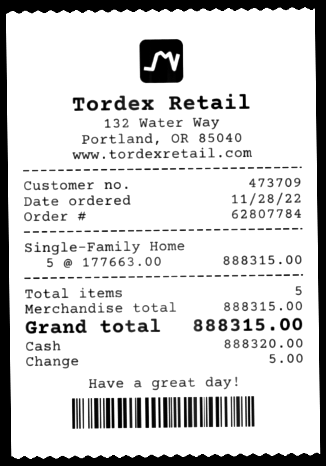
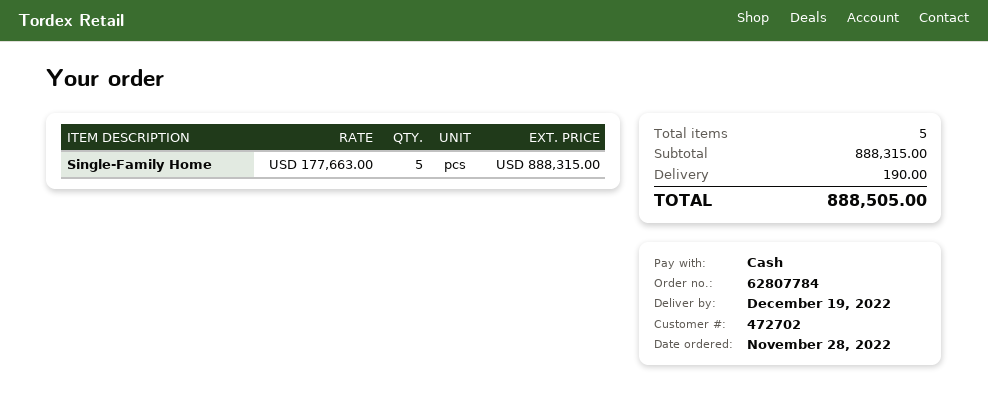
customer number: 473709 -> 472702
shipping: none -> 190.00
total: 888315.00 -> 888505.00

